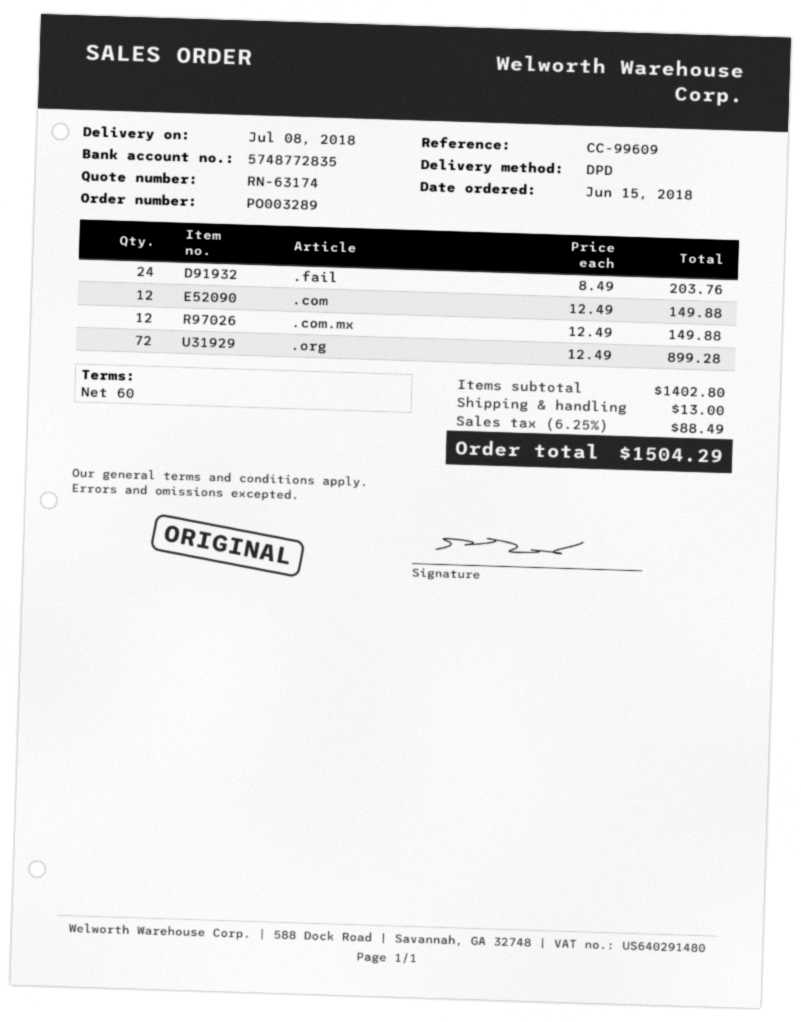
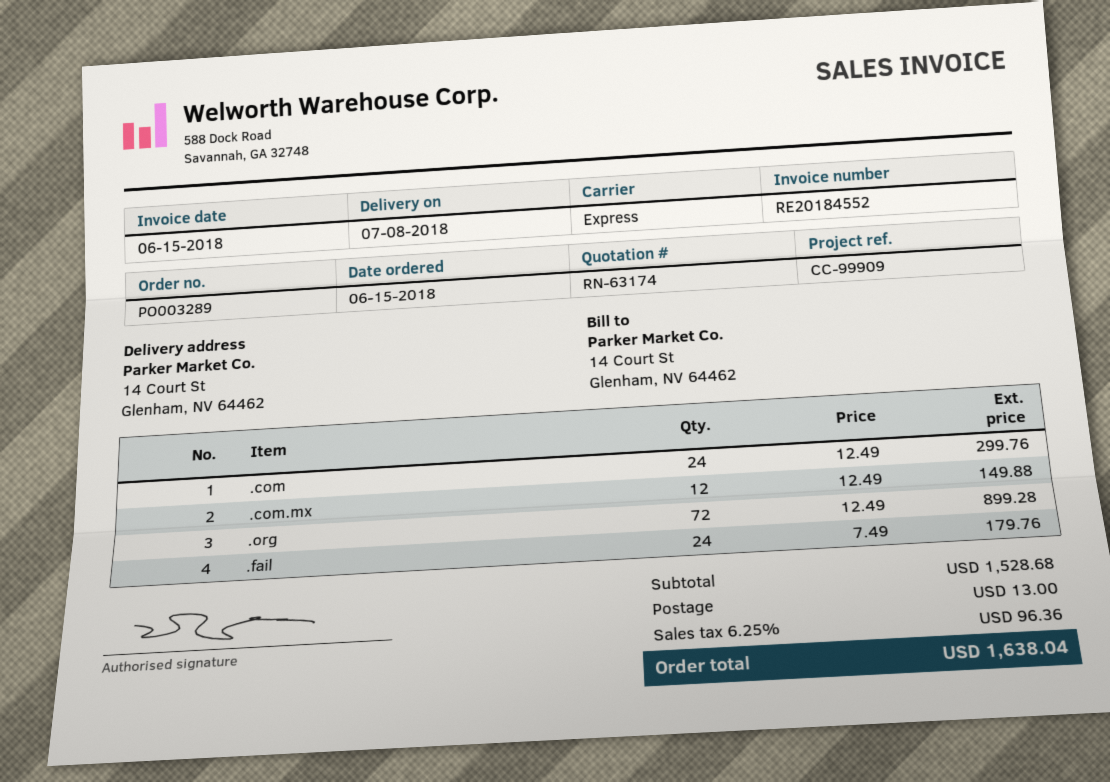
reference: CC-99609 -> CC-99909
shipping method: DPD -> express
.fail: 24 x 8.49 = 203.76 -> 24 x 7.49 = 179.76
.com: 12 x 12.49 = 149.88 -> 24 x 12.49 = 299.76
subtotal: 1402.80 -> 1528.68
tax: 6.25% = 88.49 -> 6.25% = 96.36
total: 1504.29 -> 1638.04

